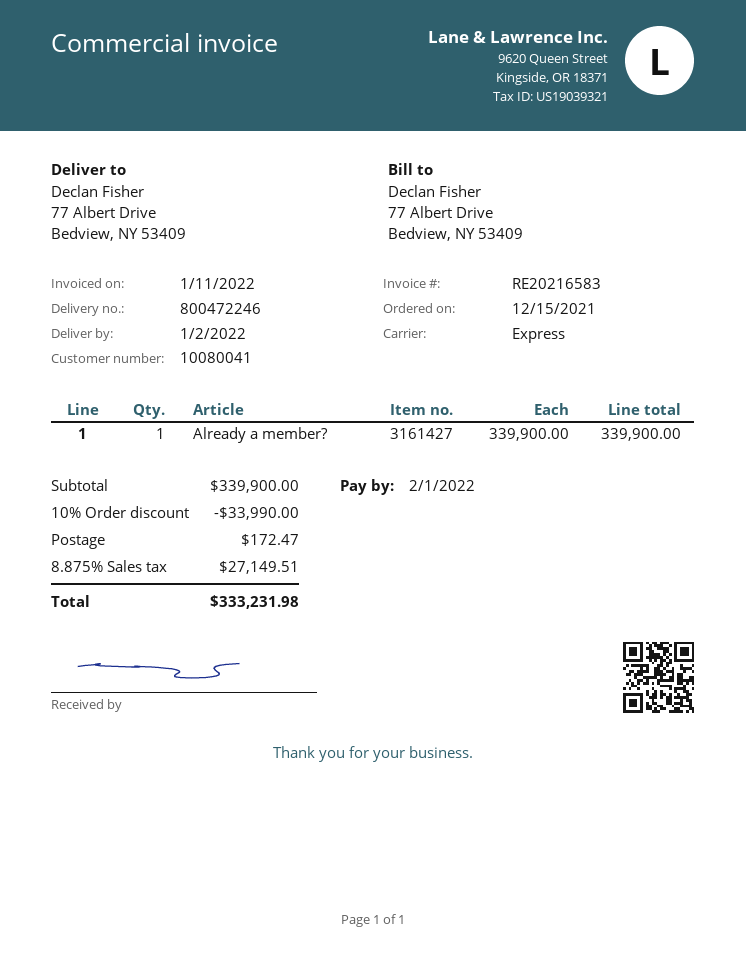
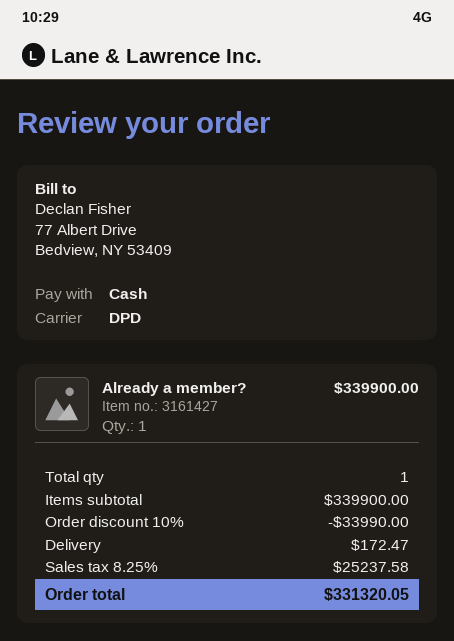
shipping method: express -> DPD
tax: 8.875% = 27149.51 -> 8.25% = 25237.58
total: 333231.98 -> 331320.05

